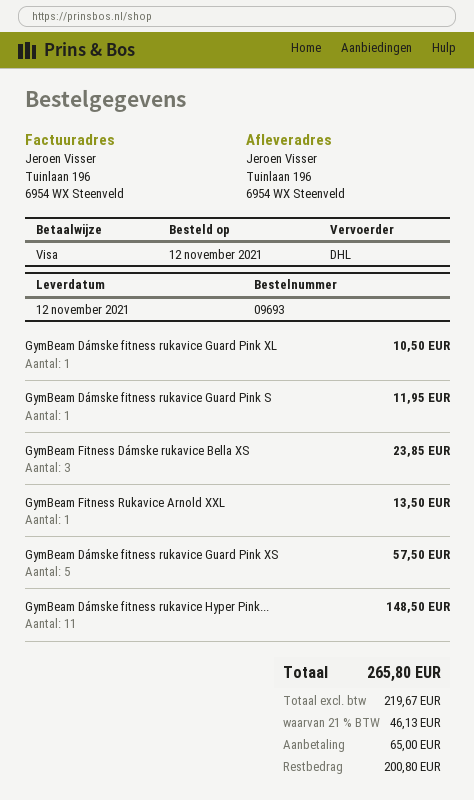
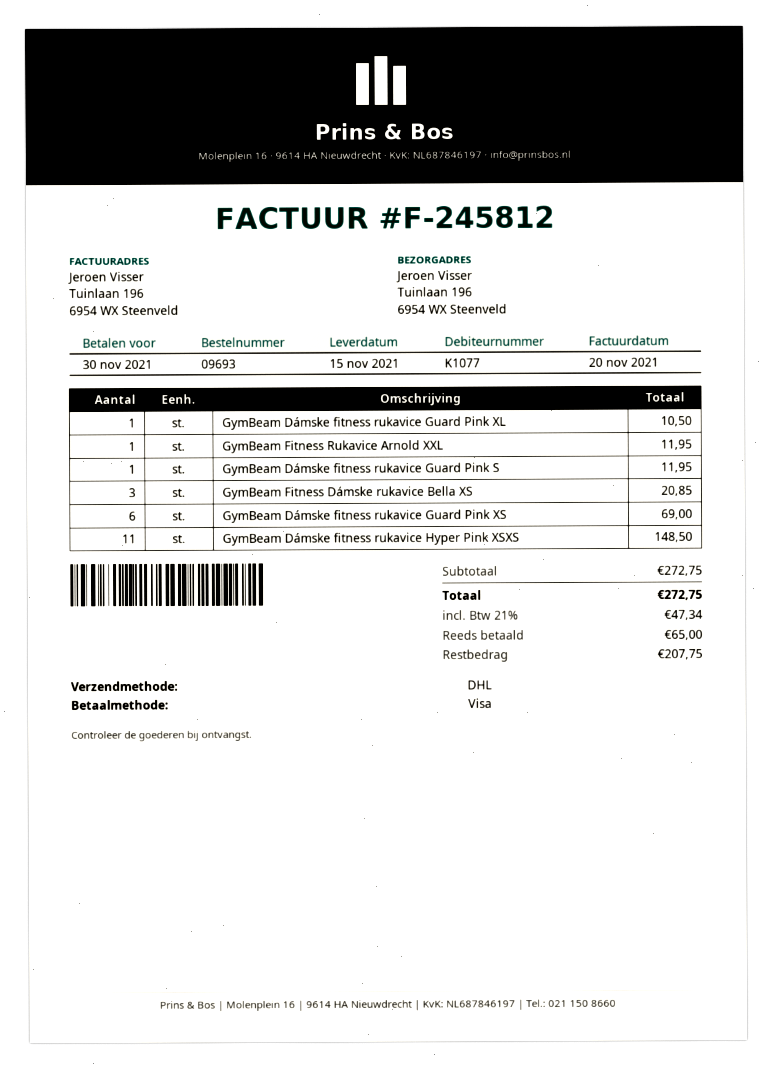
delivery date: 2021-11-12 -> 2021-11-15
GymBeam Fitness Dámske rukavice Bella XS: 3 for 23.85 -> 3 for 20.85
GymBeam Fitness Rukavice Arnold XXL: 1 for 13.50 -> 1 for 11.95
GymBeam Dámske fitness rukavice Guard Pink XS: 5 for 57.50 -> 6 for 69.00
tax: 21% = 46.13 -> 21% = 47.34
total: 265.80 -> 272.75
balance: 200.80 -> 207.75

